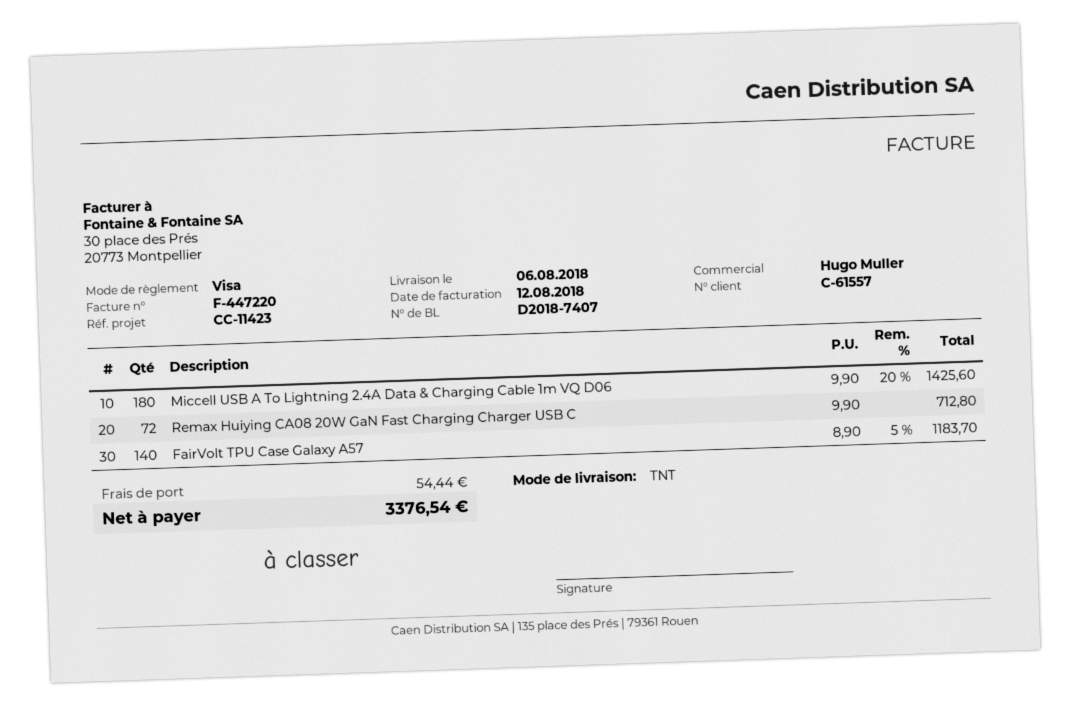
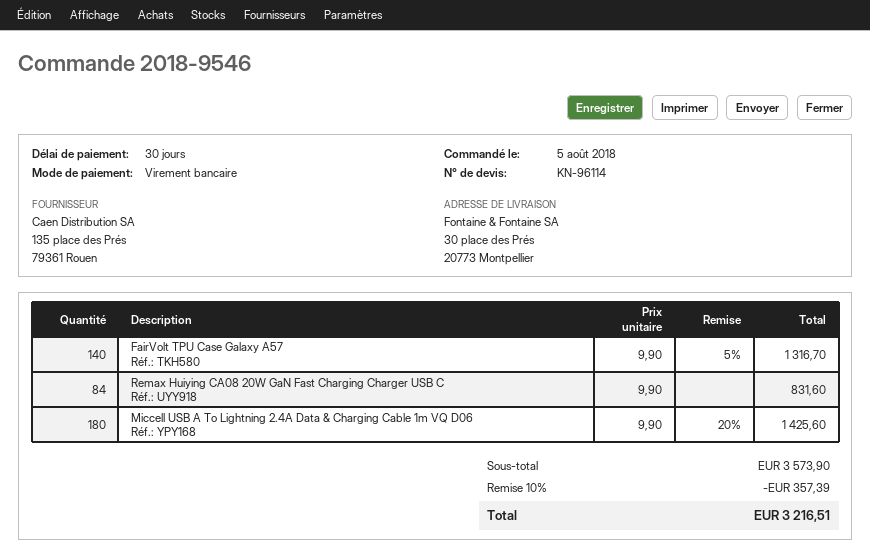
payment method: Visa -> bank transfer
Remax Huiying CA08 20W GaN Fast Charging Charger USB C: 72 x 9.90 = 712.80 -> 84 x 9.90 = 831.60
FairVolt TPU Case Galaxy A57: 140 x 8.90 - 5% = 1183.70 -> 140 x 9.90 - 5% = 1316.70
discount: none -> 10% = 357.39
shipping: 54.44 -> none
total: 3376.54 -> 3216.51

